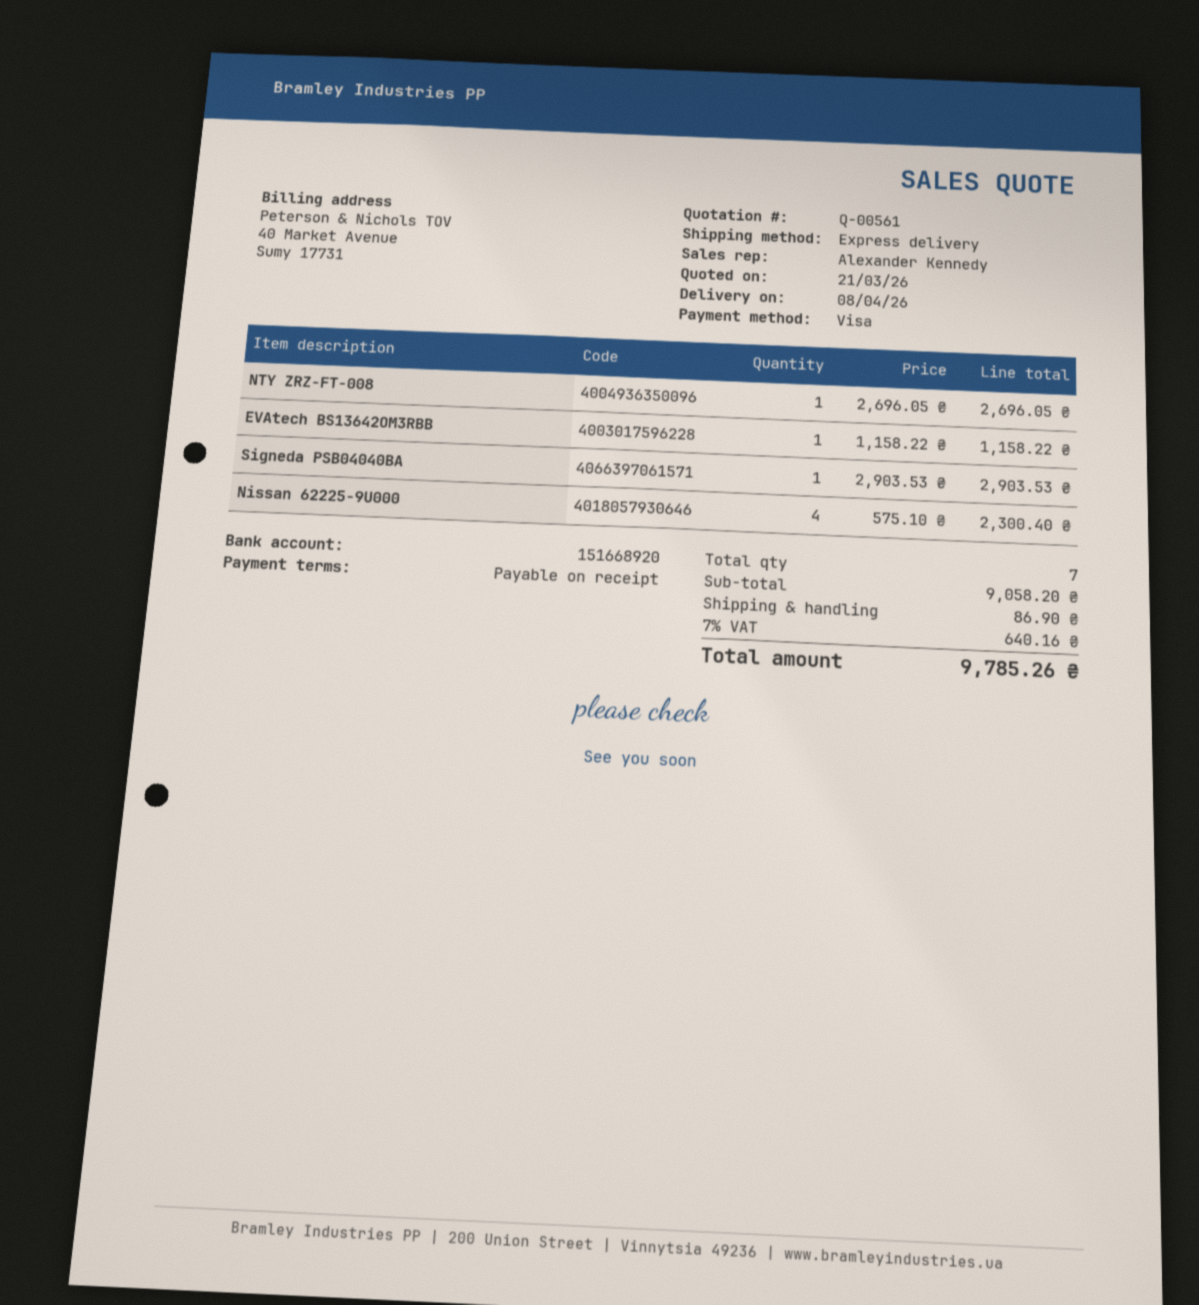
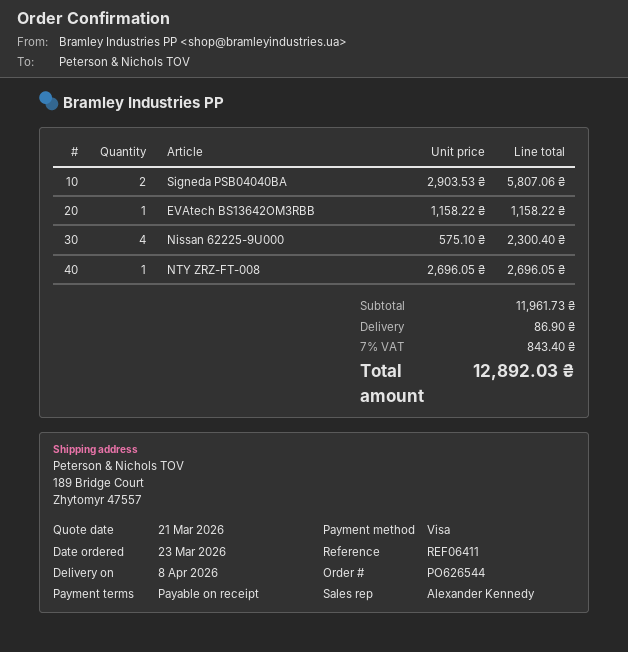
Signeda PSB04040BA: 1 x 2903.53 = 2903.53 -> 2 x 2903.53 = 5807.06
subtotal: 9058.20 -> 11961.73
tax: 7% = 640.16 -> 7% = 843.40
total: 9785.26 -> 12892.03

